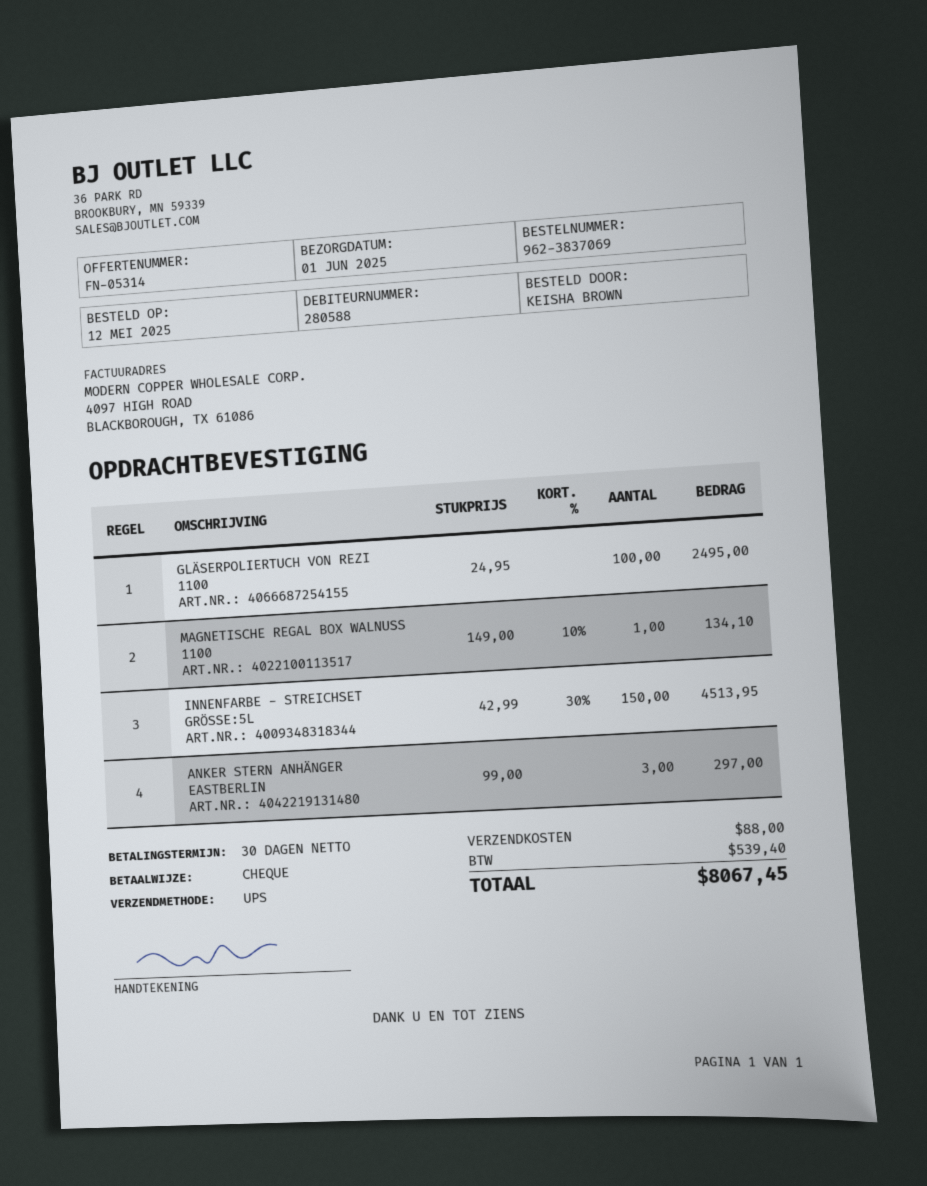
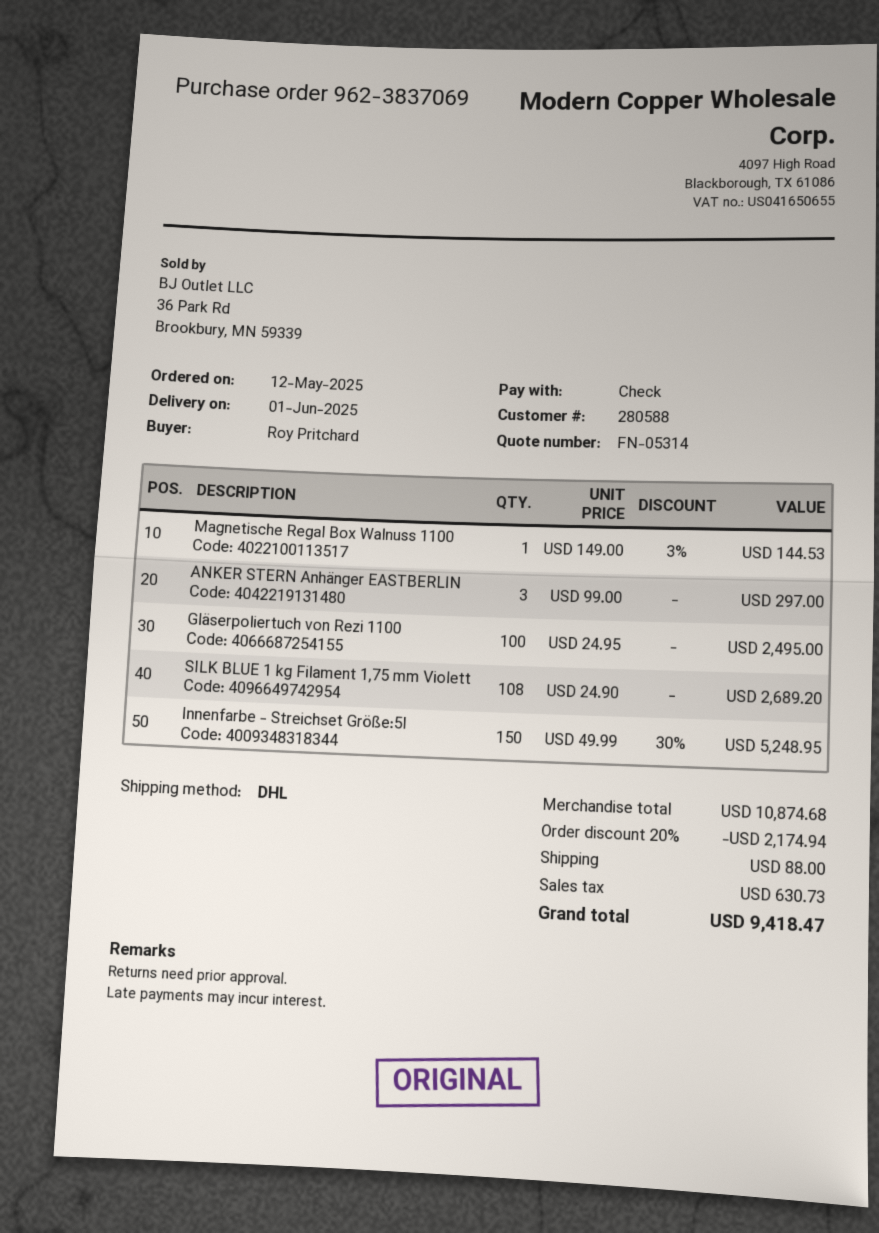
ordered by: KEISHA BROWN -> Roy Pritchard
shipping method: UPS -> DHL
MAGNETISCHE REGAL BOX WALNUSS 1100: 1 x 149.00 - 10% = 134.10 -> 1 x 149.00 - 3% = 144.53
INNENFARBE - STREICHSET GRÖSSE:5L: 150 x 42.99 - 30% = 4513.95 -> 150 x 49.99 - 30% = 5248.95
SILK BLUE 1 kg Filament 1,75 mm Violett: none -> 108 x 24.90 = 2689.20
discount: none -> 20% = 2174.94
tax: 539.40 -> 630.73
total: 8067.45 -> 9418.47

